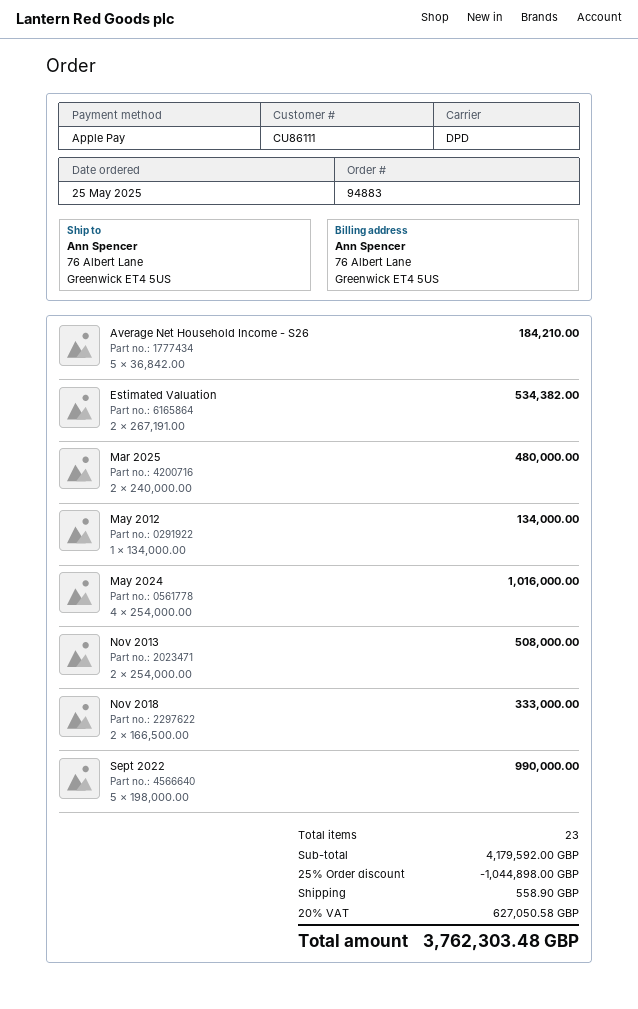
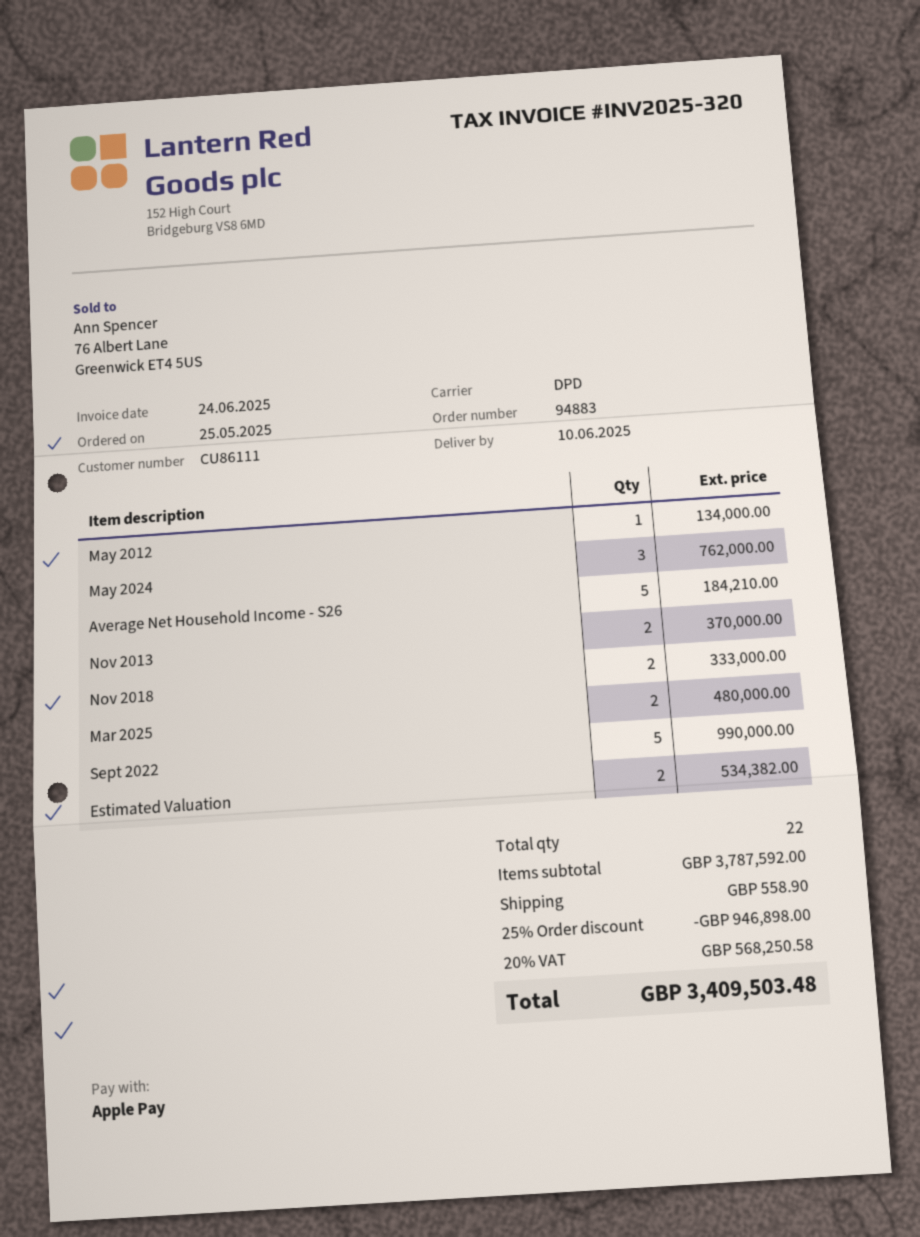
May 2024: 4 for 1016000.00 -> 3 for 762000.00
Nov 2013: 2 for 508000.00 -> 2 for 370000.00
total quantity: 23 -> 22
subtotal: 4179592.00 -> 3787592.00
discount: 25% = 1044898.00 -> 25% = 946898.00
tax: 20% = 627050.58 -> 20% = 568250.58
total: 3762303.48 -> 3409503.48

